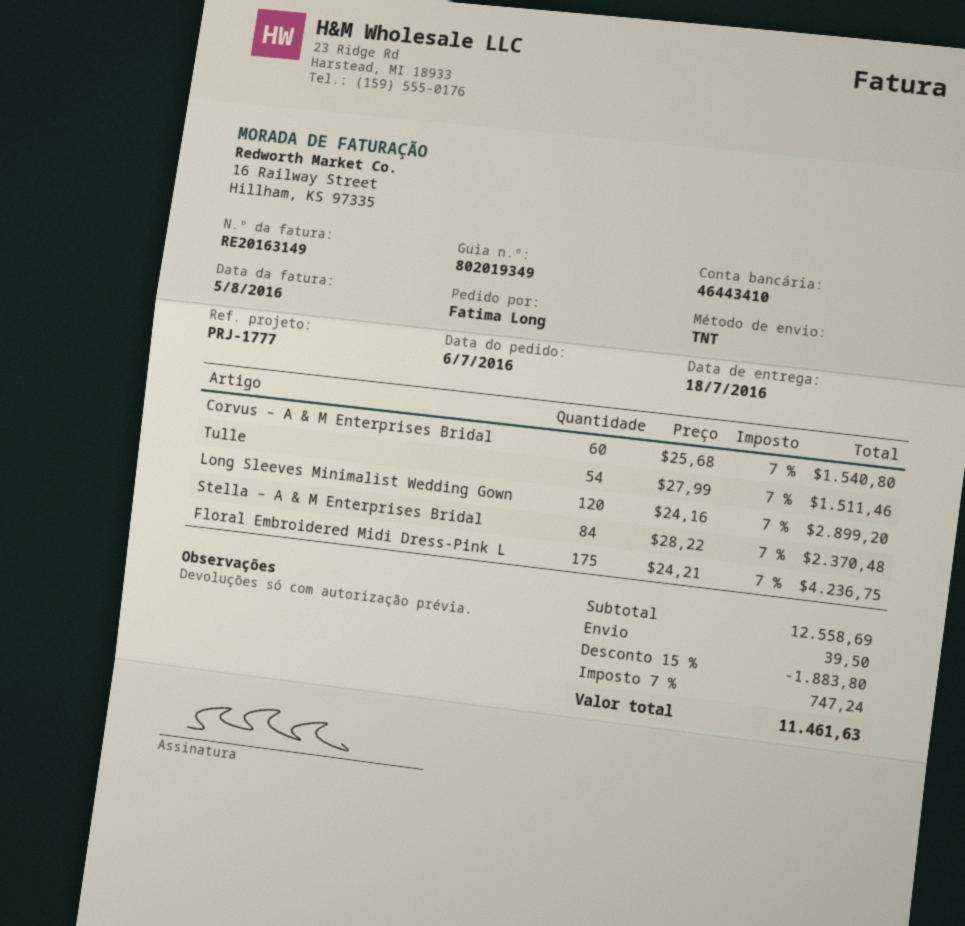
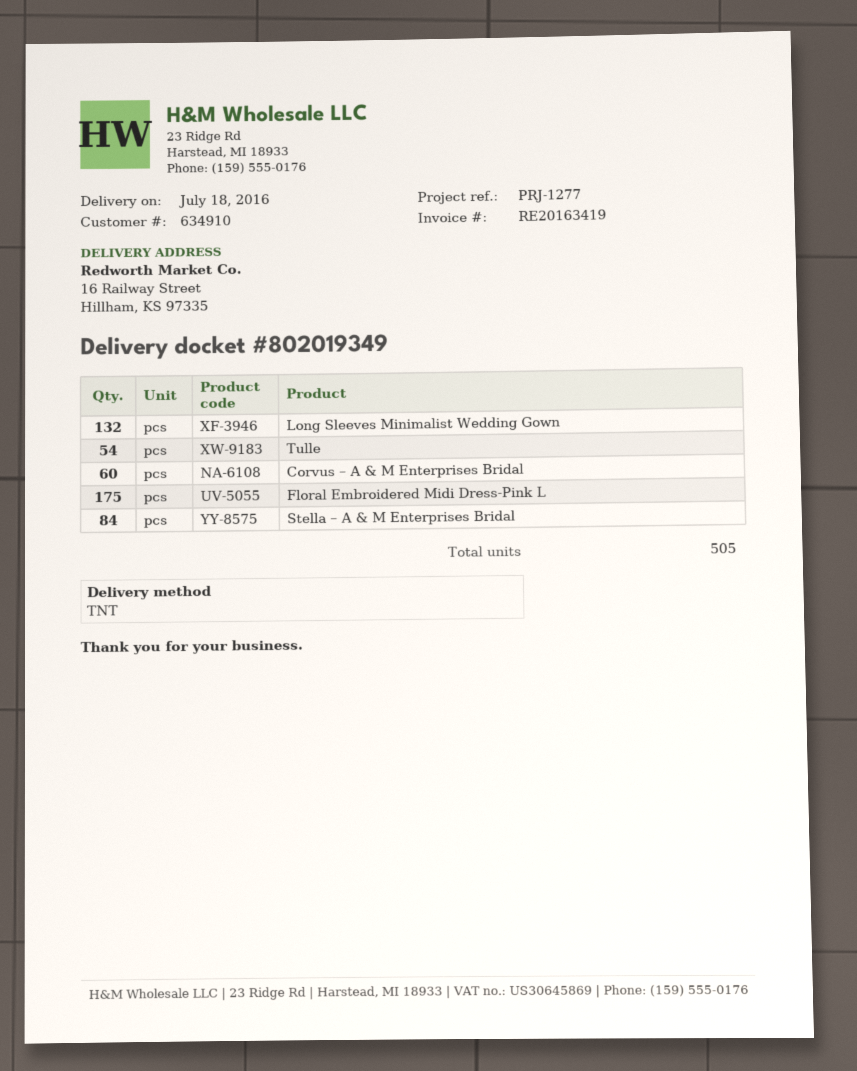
invoice number: RE20163149 -> RE20163419
reference: PRJ-1777 -> PRJ-1277
Long Sleeves Minimalist Wedding Gown: 120 -> 132

